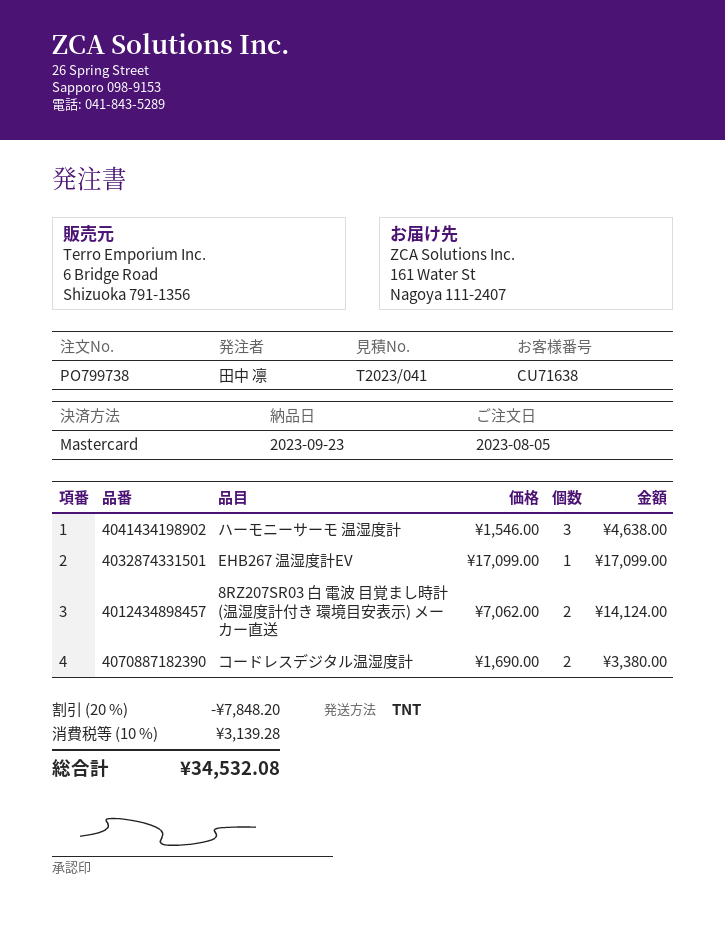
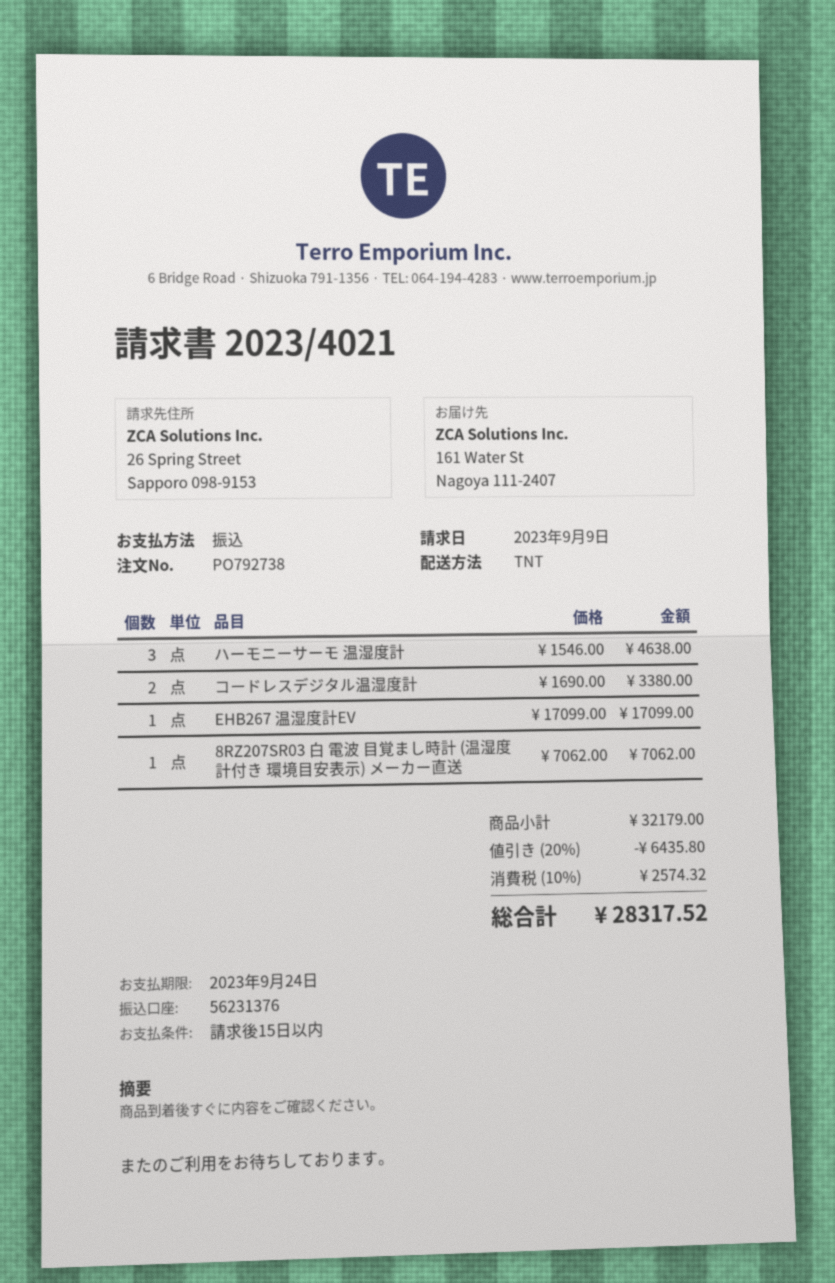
order number: PO799738 -> PO792738
payment method: Mastercard -> bank transfer
8RZ207SR03 白 電波 目覚まし時計 (温湿度計付き 環境目安表示) メーカー直送: 2 x 7062.00 = 14124.00 -> 1 x 7062.00 = 7062.00
discount: 20% = 7848.20 -> 20% = 6435.80
tax: 10% = 3139.28 -> 10% = 2574.32
total: 34532.08 -> 28317.52

